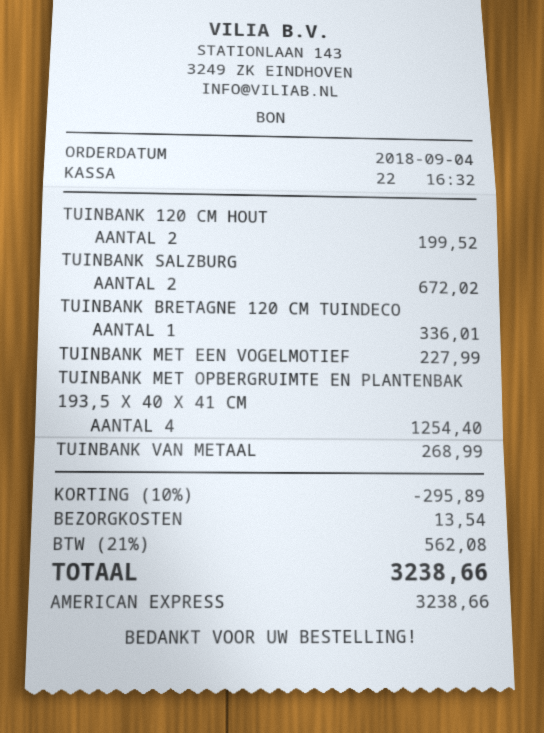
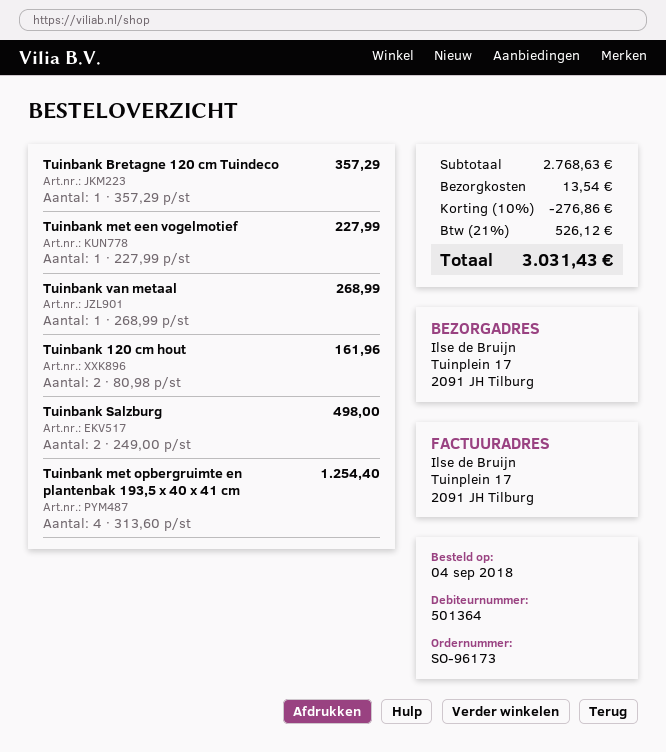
TUINBANK 120 CM HOUT: 2 for 199.52 -> 2 for 161.96
TUINBANK SALZBURG: 2 for 672.02 -> 2 for 498.00
TUINBANK BRETAGNE 120 CM TUINDECO: 1 for 336.01 -> 1 for 357.29
discount: 10% = 295.89 -> 10% = 276.86
tax: 21% = 562.08 -> 21% = 526.12
total: 3238.66 -> 3031.43

